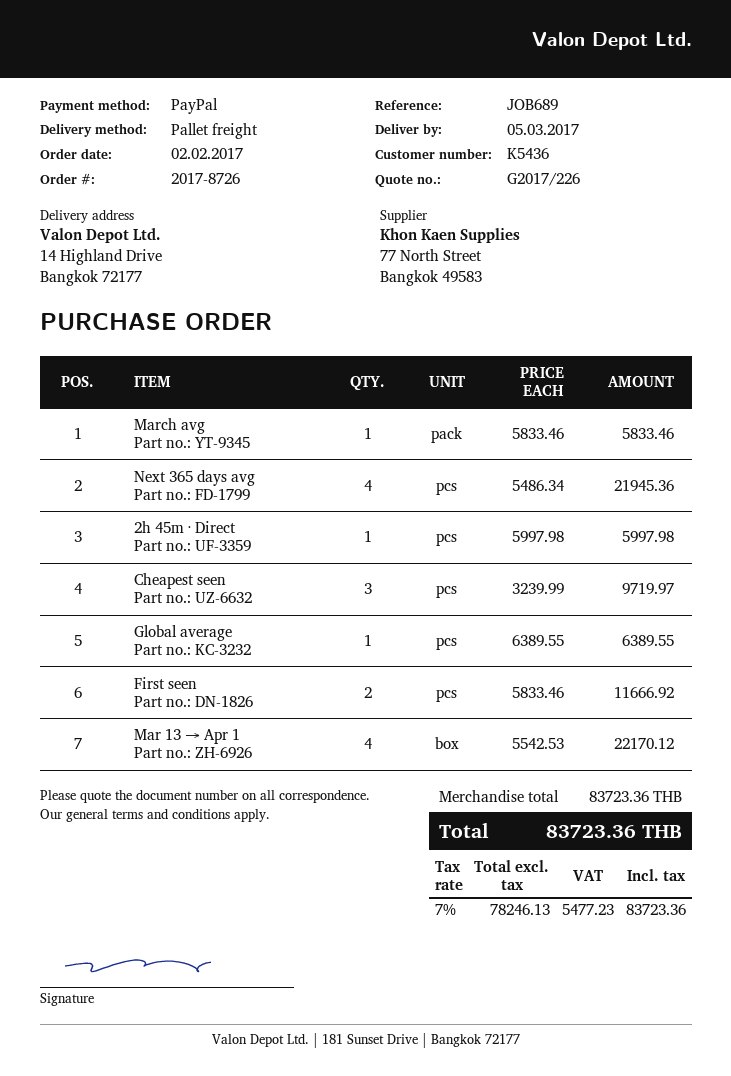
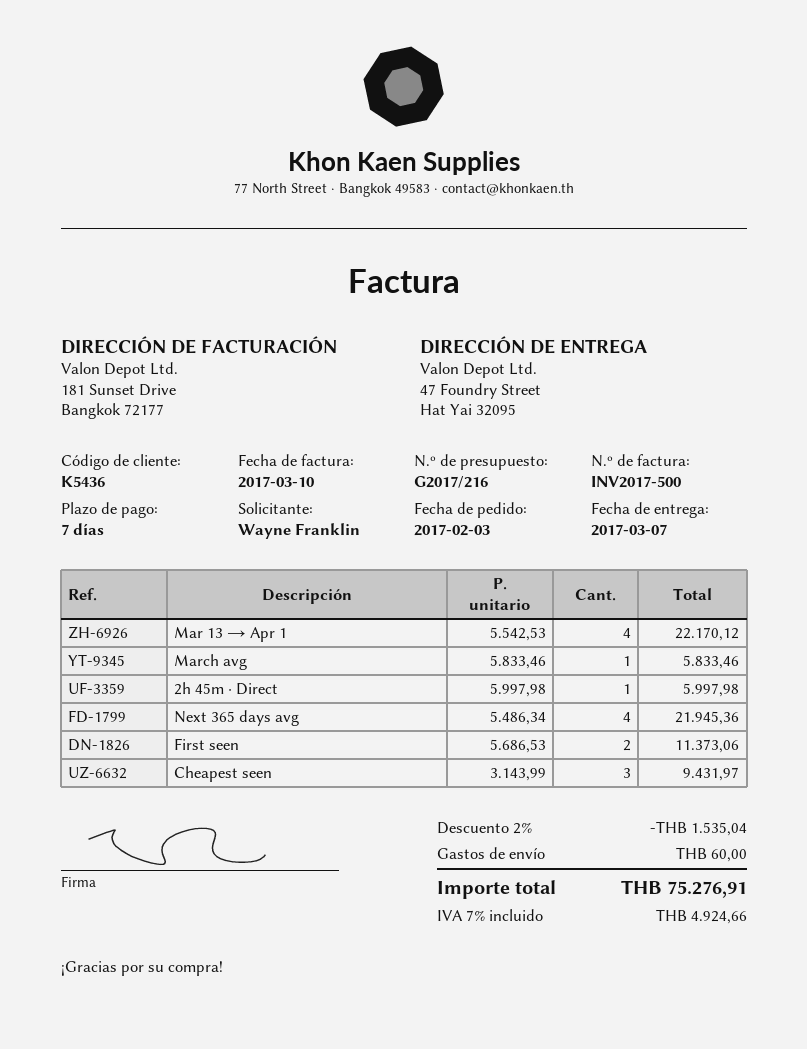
quote number: G2017/226 -> G2017/216
order date: 2017-02-02 -> 2017-02-03
delivery date: 2017-03-05 -> 2017-03-07
ship to: 14 Highland Drive, Bangkok 72177 -> 47 Foundry Street, Hat Yai 32095
Cheapest seen: 3 x 3239.99 = 9719.97 -> 3 x 3143.99 = 9431.97
Global average: 1 x 6389.55 = 6389.55 -> none
First seen: 2 x 5833.46 = 11666.92 -> 2 x 5686.53 = 11373.06
discount: none -> 2% = 1535.04
shipping: none -> 60.00
tax: 7% = 5477.23 -> 7% = 4924.66
total: 83723.36 -> 75276.91

